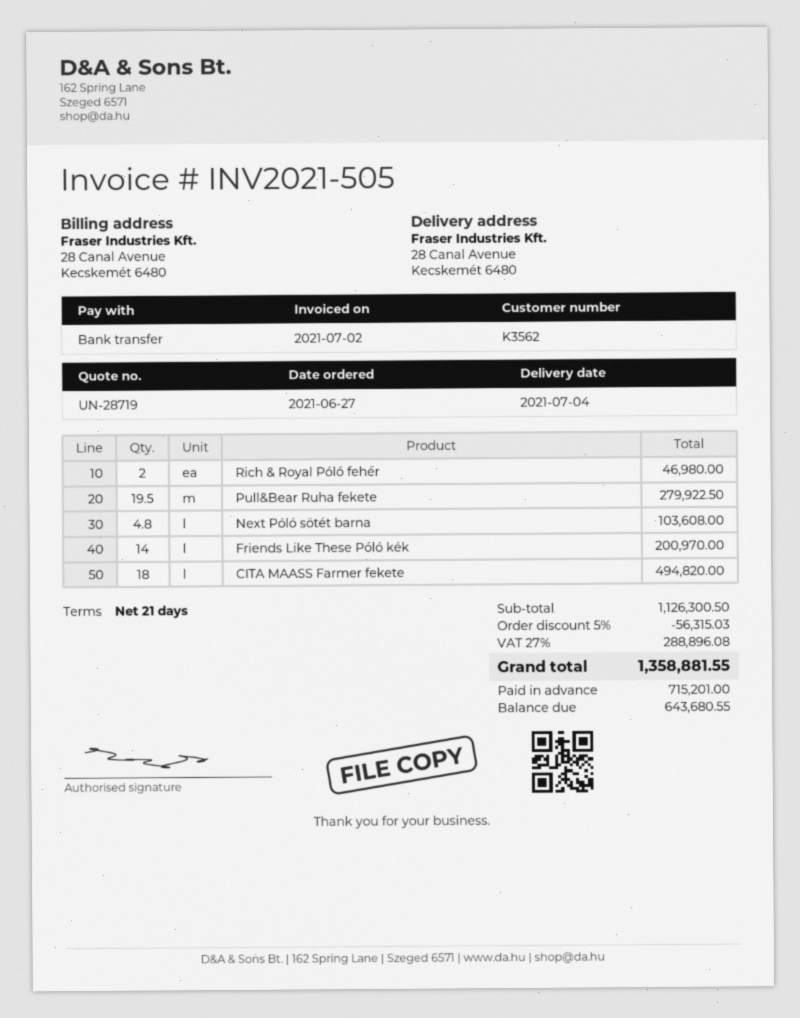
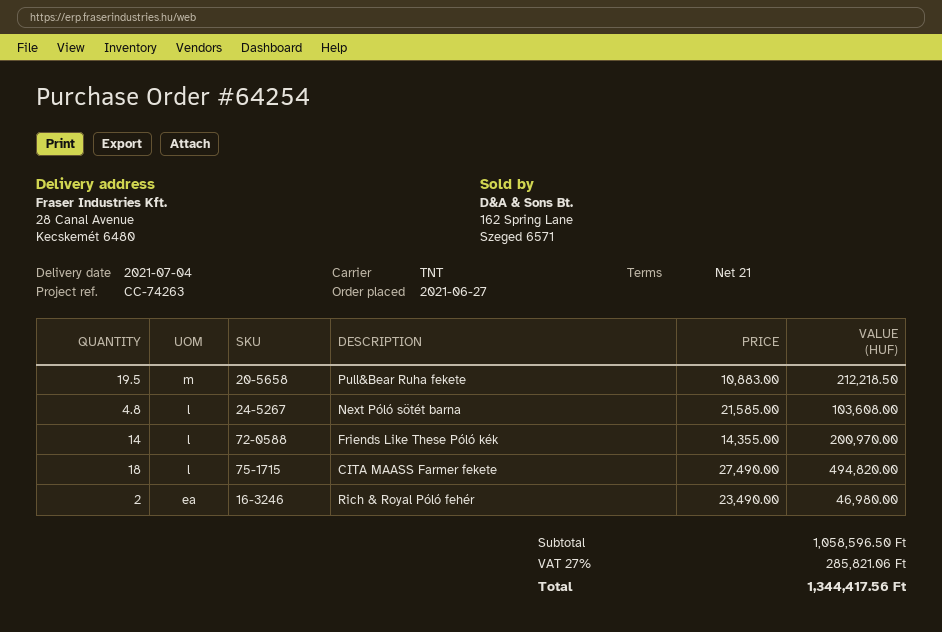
Pull&Bear Ruha fekete: 19.5 for 279922.50 -> 19.5 for 212218.50
subtotal: 1126300.50 -> 1058596.50
discount: 5% = 56315.03 -> none
tax: 27% = 288896.08 -> 27% = 285821.06
total: 1358881.55 -> 1344417.56

